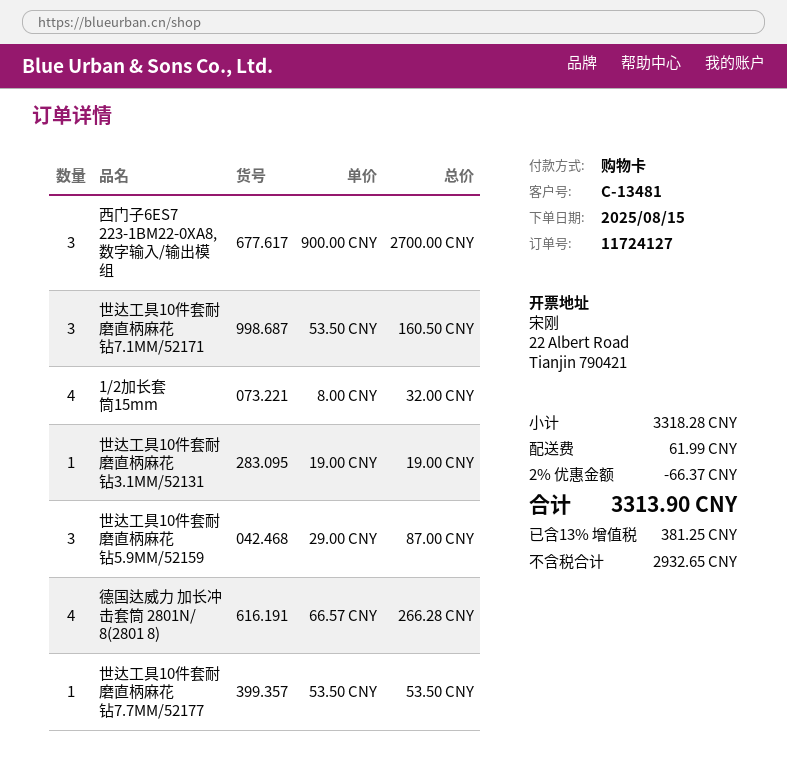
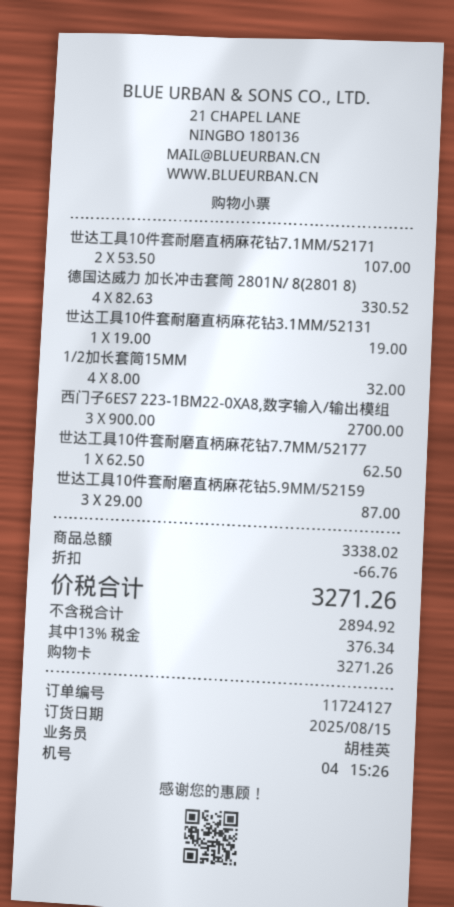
世达工具10件套耐磨直柄麻花钻7.1MM/52171: 3 x 53.50 = 160.50 -> 2 x 53.50 = 107.00
德国达威力 加长冲击套筒 2801N/ 8(2801 8): 4 x 66.57 = 266.28 -> 4 x 82.63 = 330.52
世达工具10件套耐磨直柄麻花钻7.7MM/52177: 1 x 53.50 = 53.50 -> 1 x 62.50 = 62.50
subtotal: 3318.28 -> 3338.02
discount: 66.37 -> 66.76
shipping: 61.99 -> none
net: 2932.65 -> 2894.92
tax: 13% = 381.25 -> 13% = 376.34
total: 3313.90 -> 3271.26

